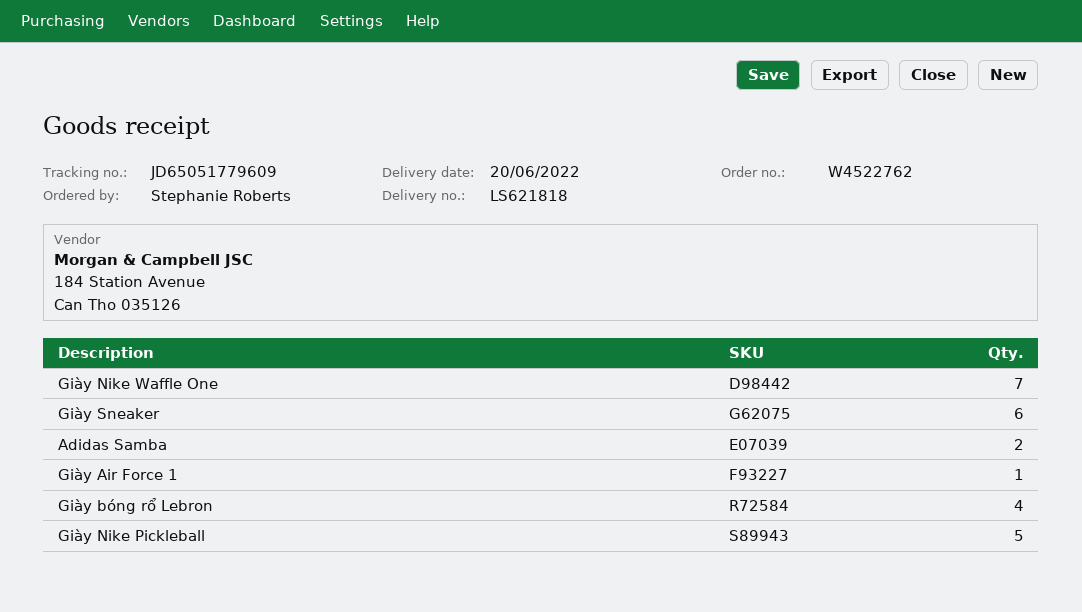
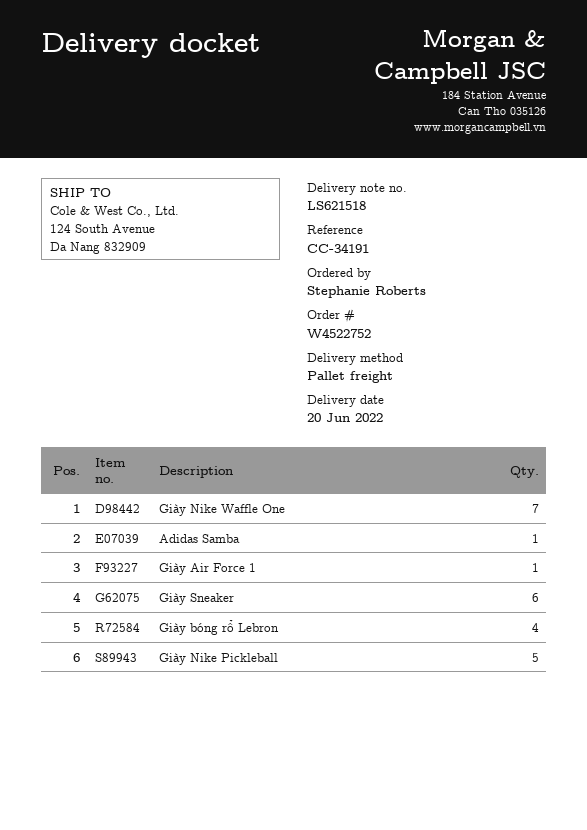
order number: W4522762 -> W4522752
delivery note number: LS621818 -> LS621518
Adidas Samba: 2 -> 1

